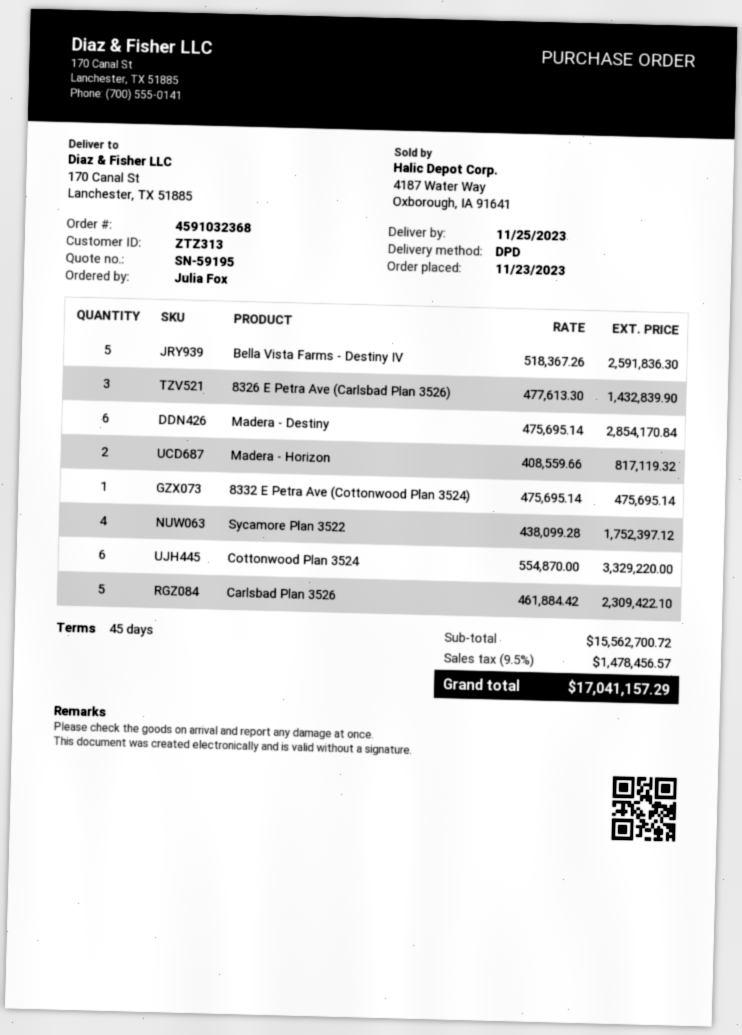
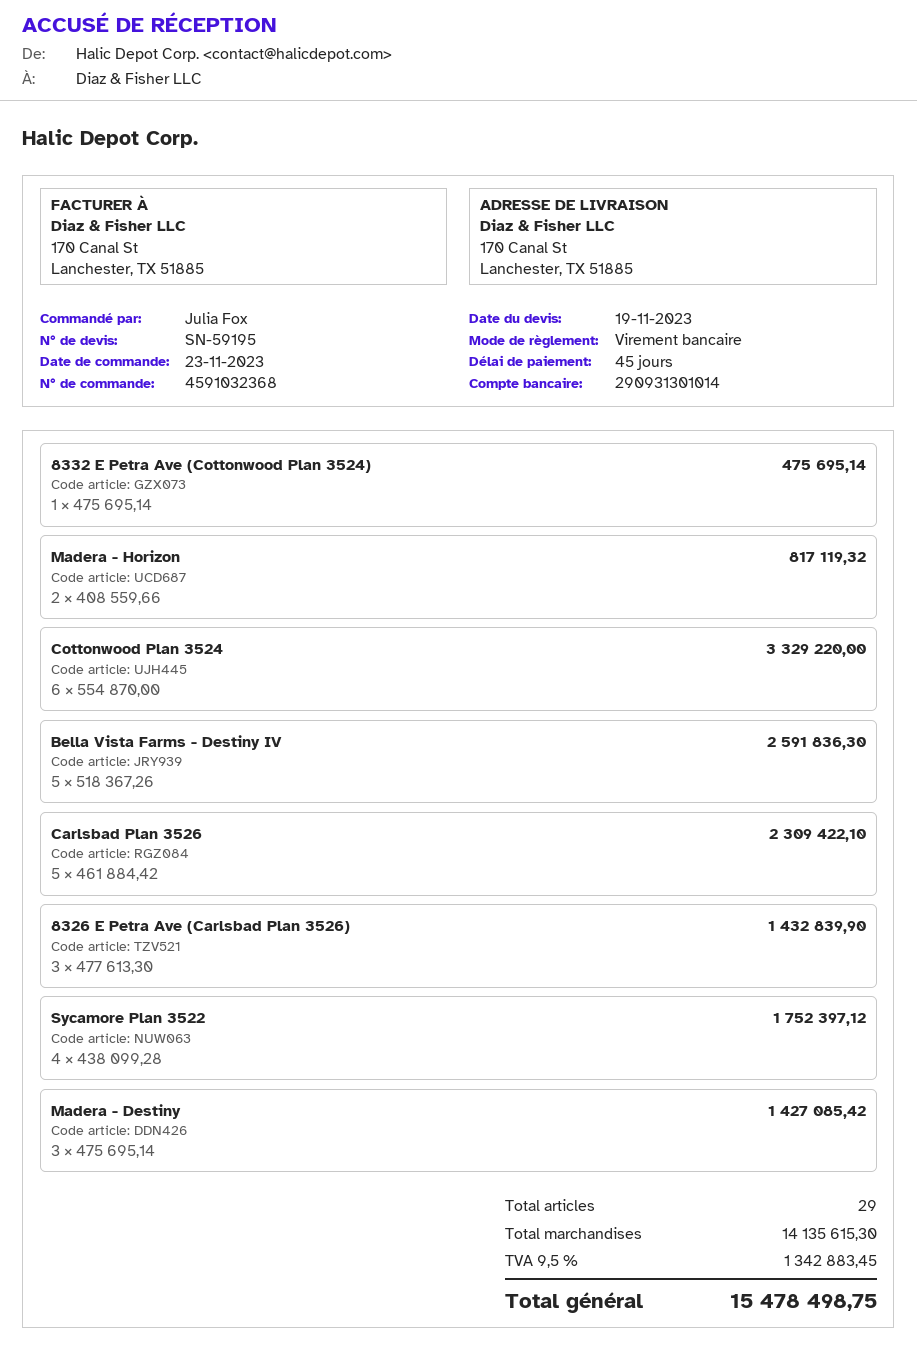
Madera - Destiny: 6 x 475695.14 = 2854170.84 -> 3 x 475695.14 = 1427085.42
subtotal: 15562700.72 -> 14135615.30
tax: 9.5% = 1478456.57 -> 9.5% = 1342883.45
total: 17041157.29 -> 15478498.75

